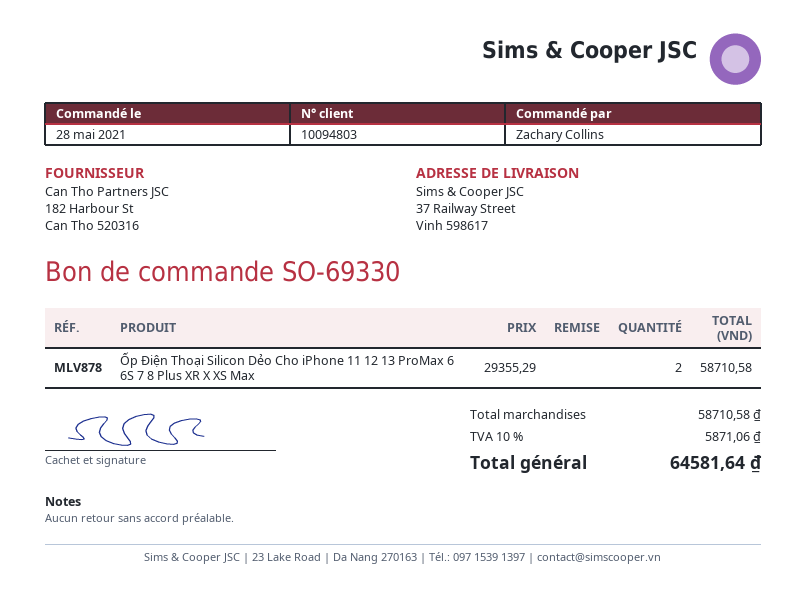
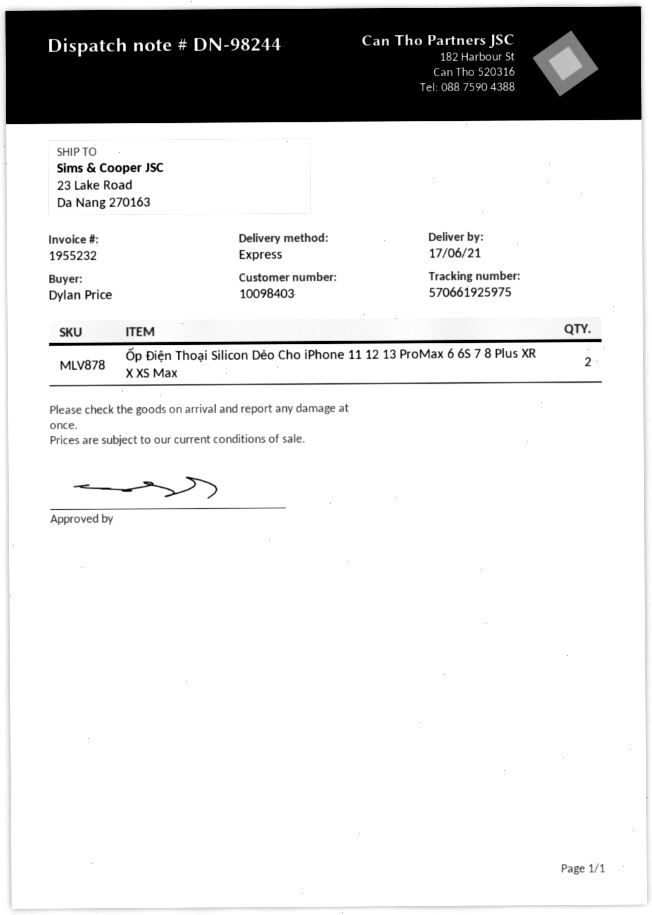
customer number: 10094803 -> 10098403
ordered by: Zachary Collins -> Dylan Price
ship to: 37 Railway Street, Vinh 598617 -> 23 Lake Road, Da Nang 270163

